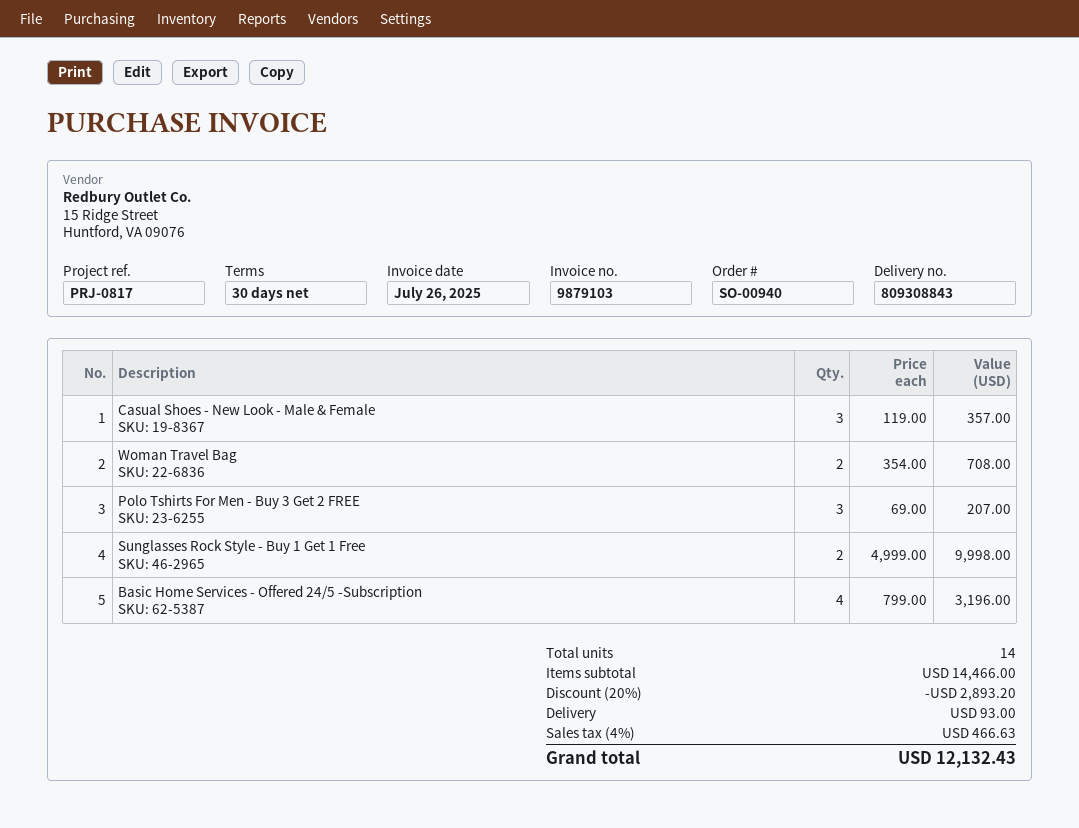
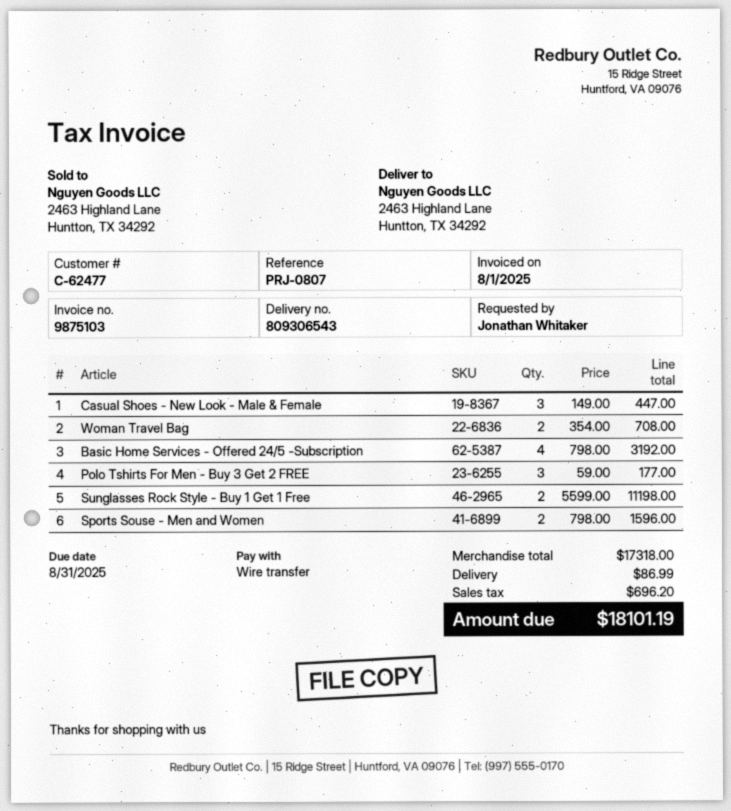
delivery note number: 809308843 -> 809306543
invoice number: 9879103 -> 9875103
invoice date: 2025-07-26 -> 2025-08-01
reference: PRJ-0817 -> PRJ-0807
Casual Shoes - New Look - Male & Female: 3 x 119.00 = 357.00 -> 3 x 149.00 = 447.00
Polo Tshirts For Men - Buy 3 Get 2 FREE: 3 x 69.00 = 207.00 -> 3 x 59.00 = 177.00
Sunglasses Rock Style - Buy 1 Get 1 Free: 2 x 4999.00 = 9998.00 -> 2 x 5599.00 = 11198.00
Basic Home Services - Offered 24/5 -Subscription: 4 x 799.00 = 3196.00 -> 4 x 798.00 = 3192.00
Sports Souse - Men and Women: none -> 2 x 798.00 = 1596.00
subtotal: 14466.00 -> 17318.00
discount: 20% = 2893.20 -> none
shipping: 93.00 -> 86.99
tax: 466.63 -> 696.20
total: 12132.43 -> 18101.19

